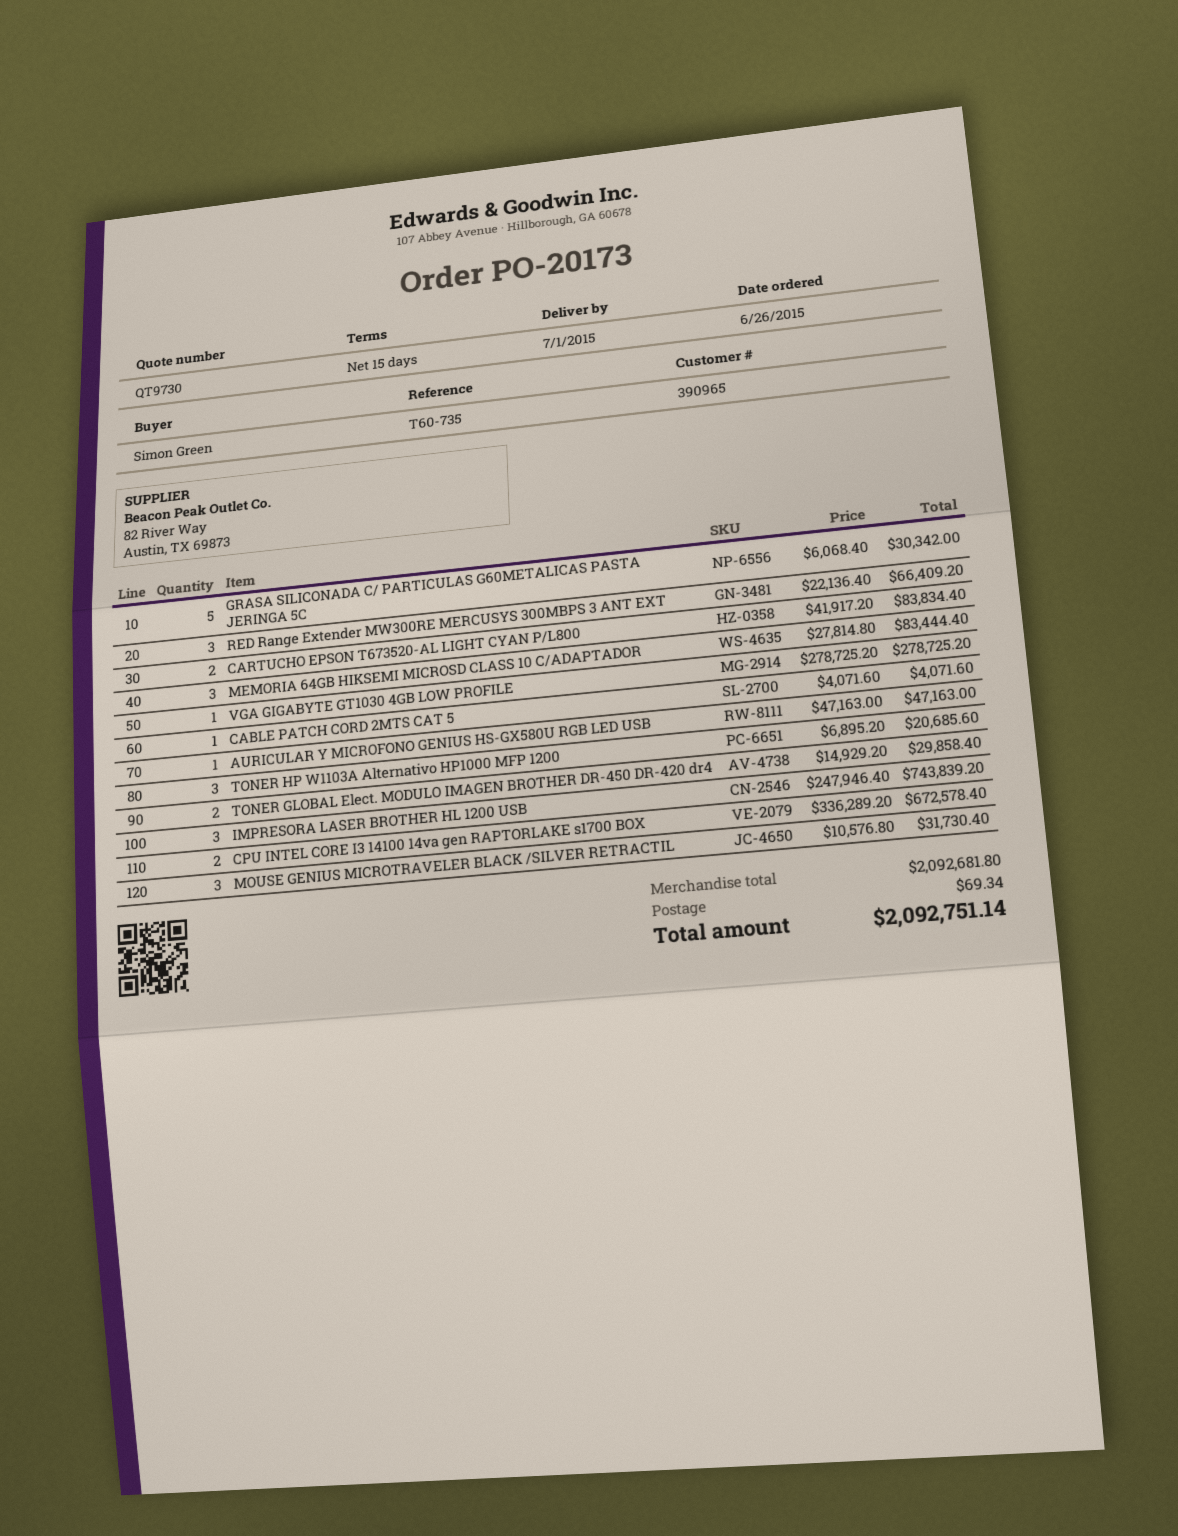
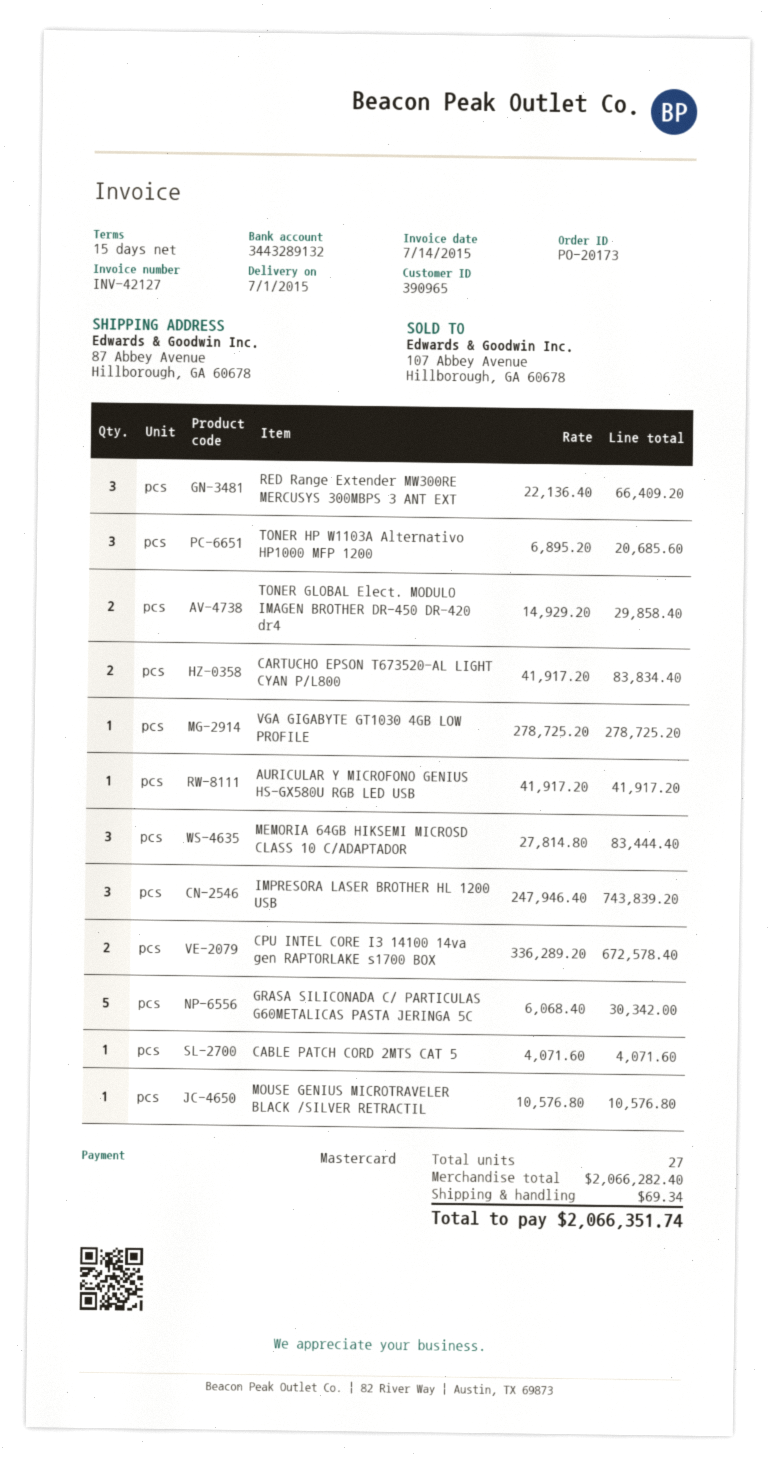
AURICULAR Y MICROFONO GENIUS HS-GX580U RGB LED USB: 1 x 47163.00 = 47163.00 -> 1 x 41917.20 = 41917.20
MOUSE GENIUS MICROTRAVELER BLACK /SILVER RETRACTIL: 3 x 10576.80 = 31730.40 -> 1 x 10576.80 = 10576.80
subtotal: 2092681.80 -> 2066282.40
total: 2092751.14 -> 2066351.74

